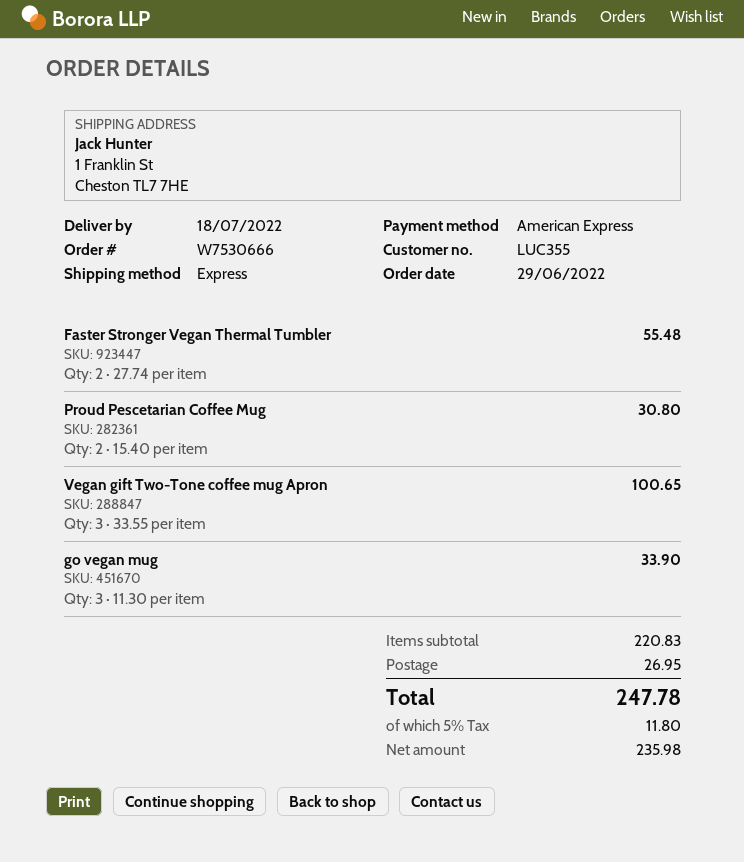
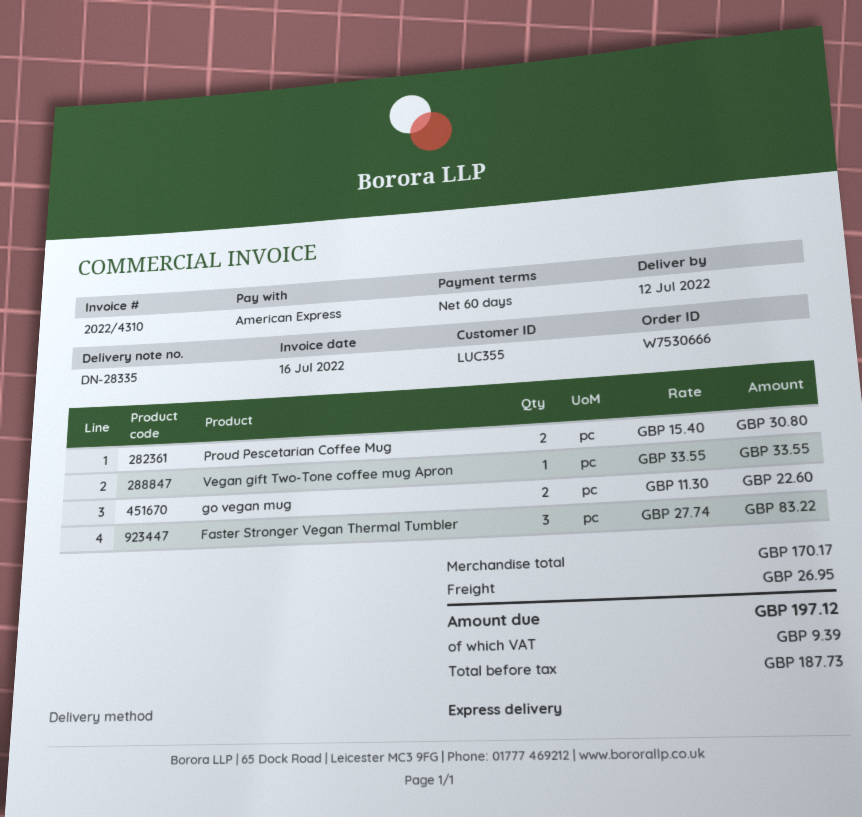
delivery date: 2022-07-18 -> 2022-07-12
Faster Stronger Vegan Thermal Tumbler: 2 x 27.74 = 55.48 -> 3 x 27.74 = 83.22
Vegan gift Two-Tone coffee mug Apron: 3 x 33.55 = 100.65 -> 1 x 33.55 = 33.55
go vegan mug: 3 x 11.30 = 33.90 -> 2 x 11.30 = 22.60
subtotal: 220.83 -> 170.17
net: 235.98 -> 187.73
tax: 11.80 -> 9.39
total: 247.78 -> 197.12

